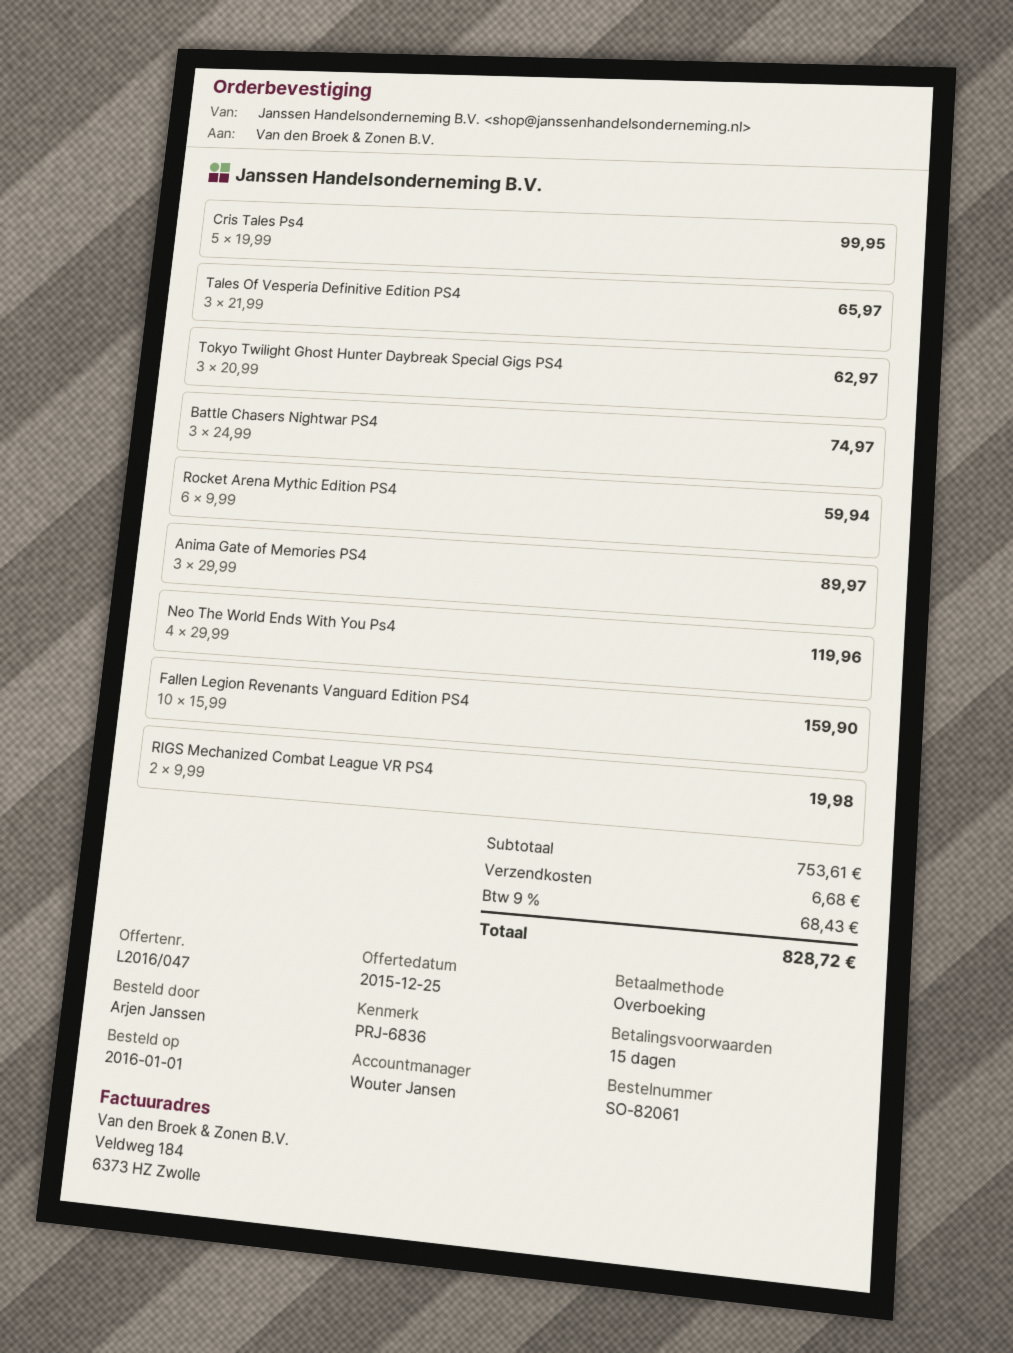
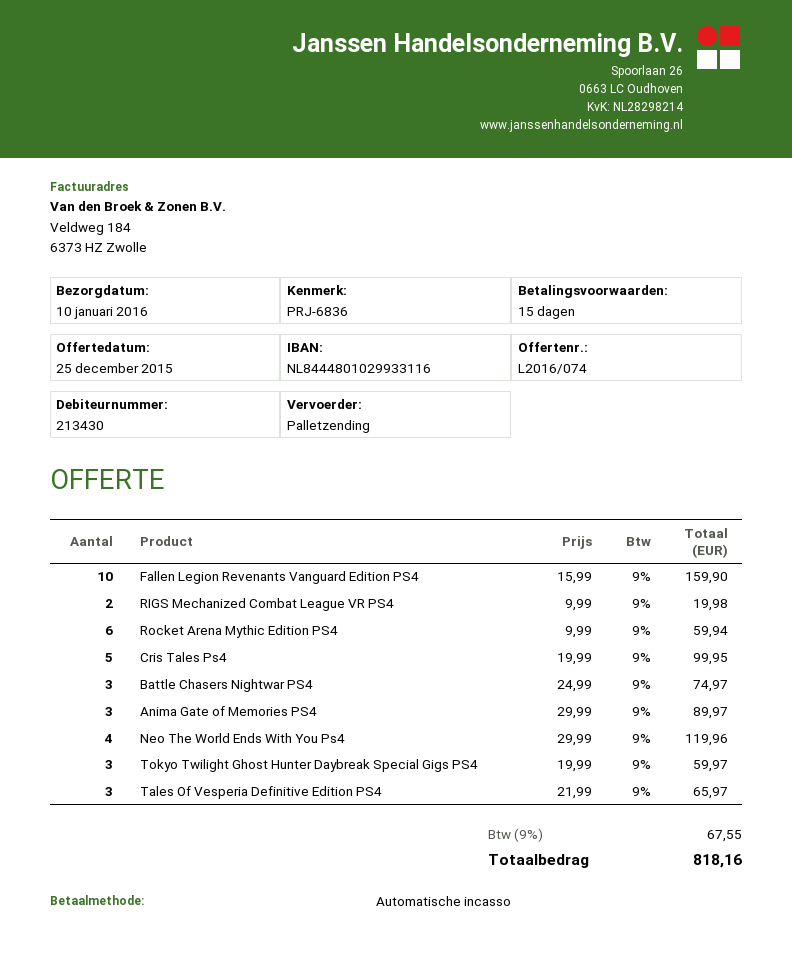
quote number: L2016/047 -> L2016/074
payment method: bank transfer -> direct debit
Tokyo Twilight Ghost Hunter Daybreak Special Gigs PS4: 3 x 20.99 = 62.97 -> 3 x 19.99 = 59.97
shipping: 6.68 -> none
tax: 9% = 68.43 -> 9% = 67.55
total: 828.72 -> 818.16

